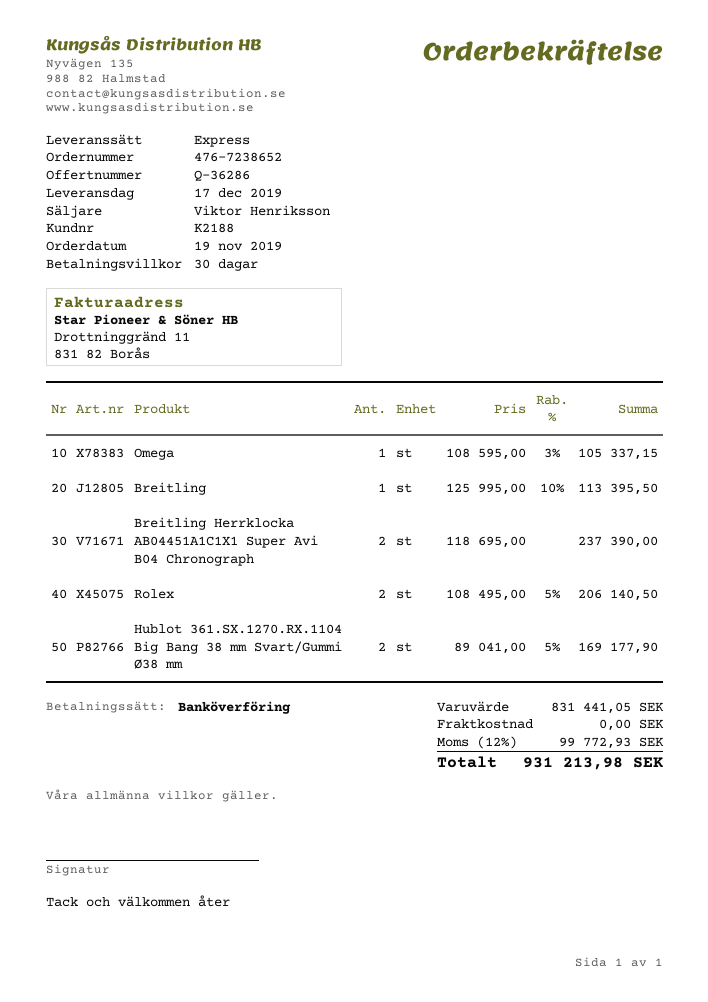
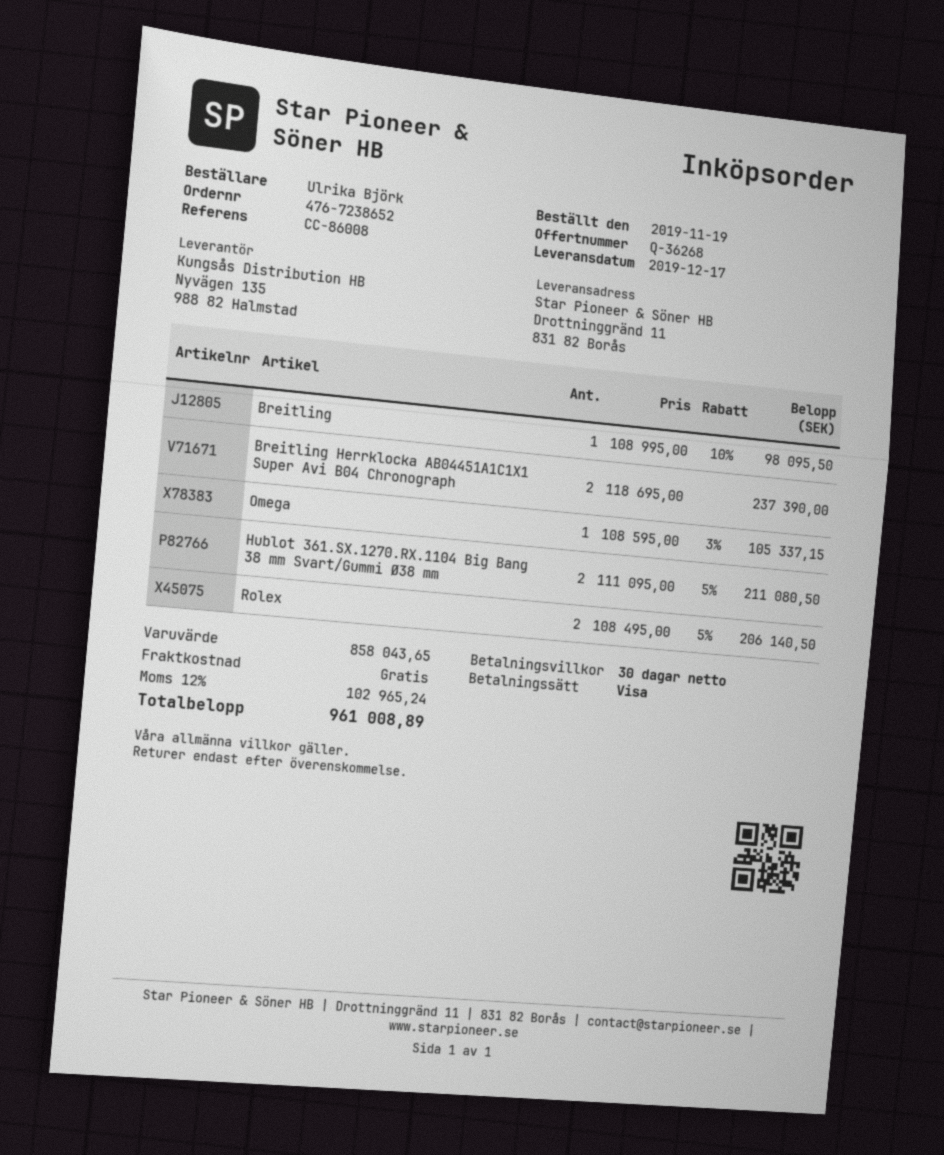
quote number: Q-36286 -> Q-36268
payment method: bank transfer -> Visa
Breitling: 1 x 125995.00 - 10% = 113395.50 -> 1 x 108995.00 - 10% = 98095.50
Hublot 361.SX.1270.RX.1104 Big Bang 38 mm Svart/Gummi Ø38 mm: 2 x 89041.00 - 5% = 169177.90 -> 2 x 111095.00 - 5% = 211080.50
subtotal: 831441.05 -> 858043.65
tax: 12% = 99772.93 -> 12% = 102965.24
total: 931213.98 -> 961008.89

